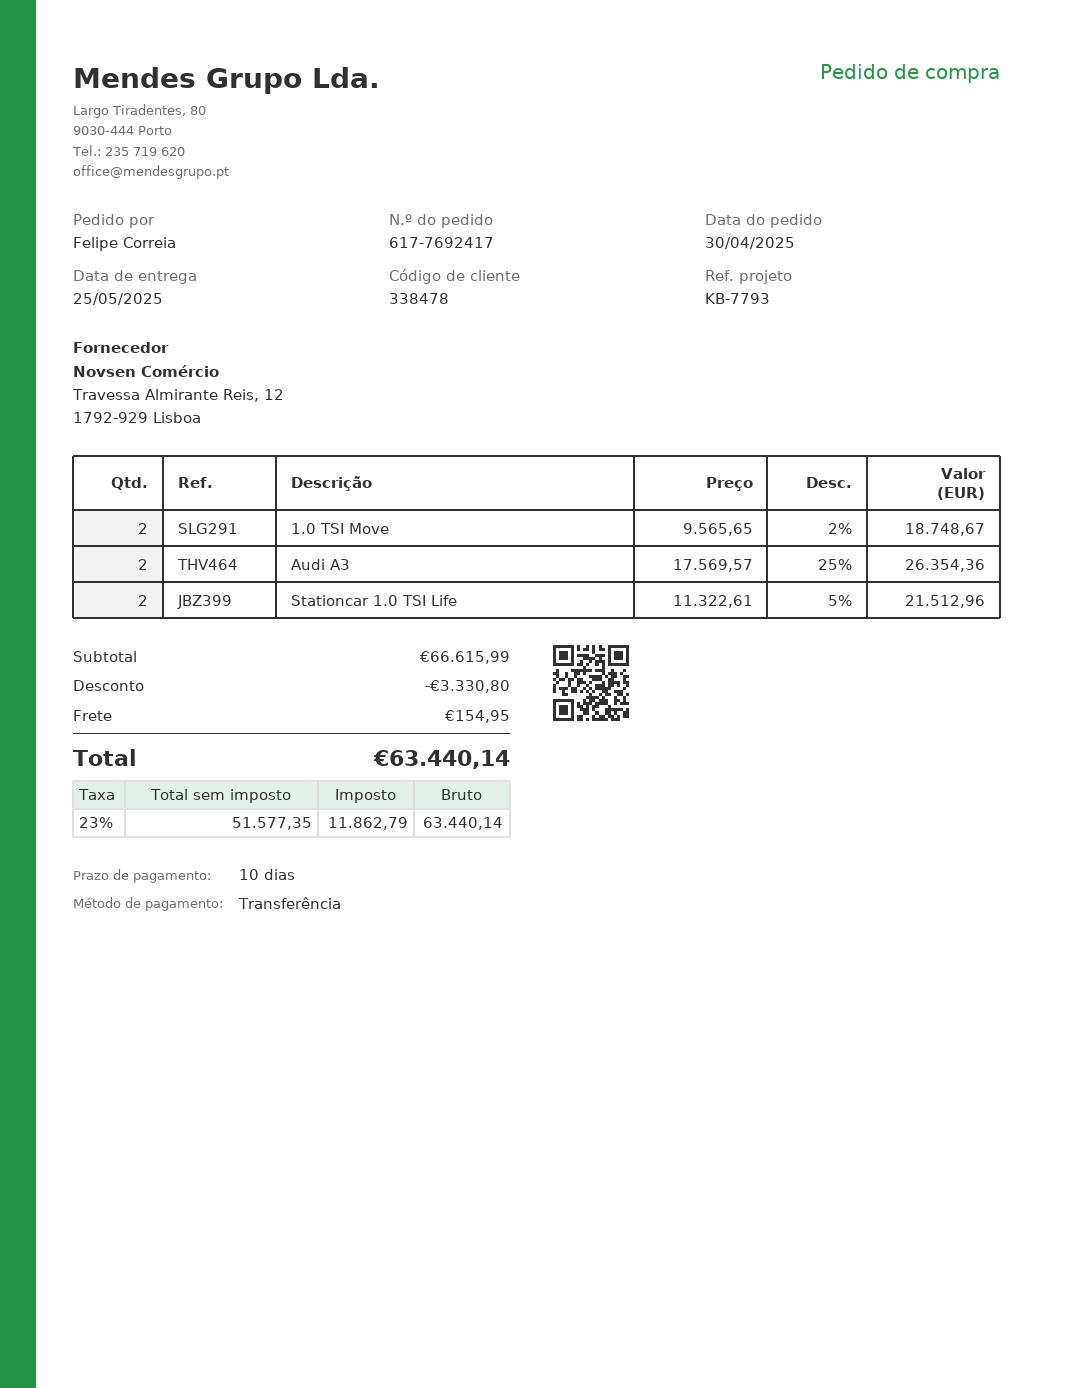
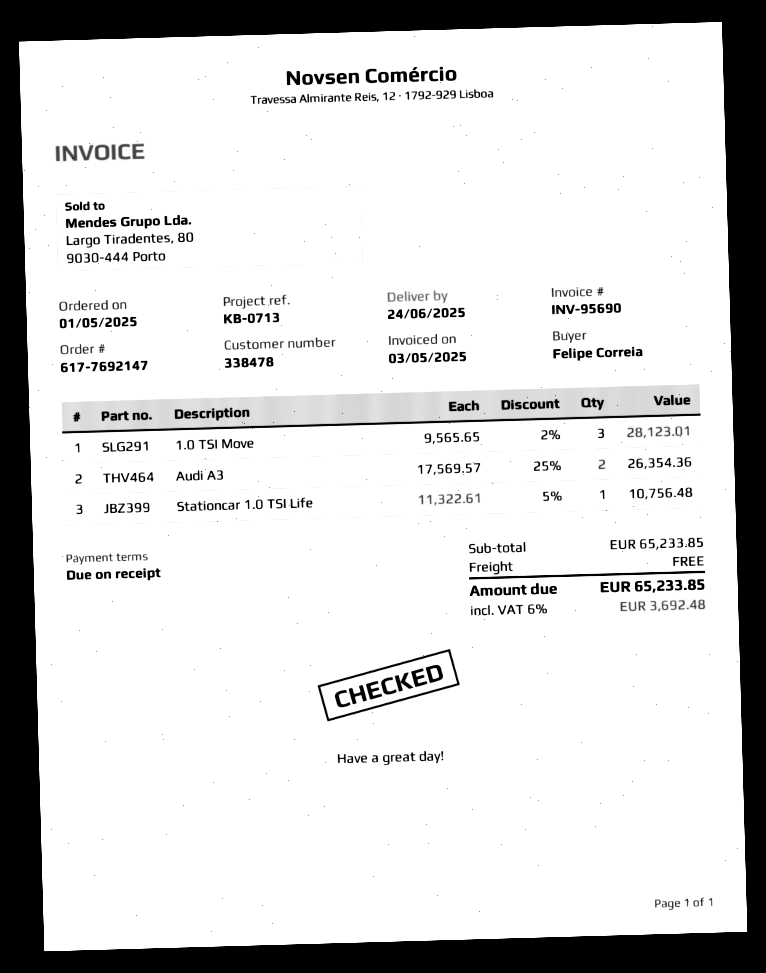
order number: 617-7692417 -> 617-7692147
order date: 2025-04-30 -> 2025-05-01
delivery date: 2025-05-25 -> 2025-06-24
payment terms: 10 days -> on receipt
reference: KB-7793 -> KB-0713
1.0 TSI Move: 2 x 9565.65 - 2% = 18748.67 -> 3 x 9565.65 - 2% = 28123.01
Stationcar 1.0 TSI Life: 2 x 11322.61 - 5% = 21512.96 -> 1 x 11322.61 - 5% = 10756.48
subtotal: 66615.99 -> 65233.85
discount: 3330.80 -> none
shipping: 154.95 -> 0.00
tax: 23% = 11862.79 -> 6% = 3692.48
total: 63440.14 -> 65233.85

